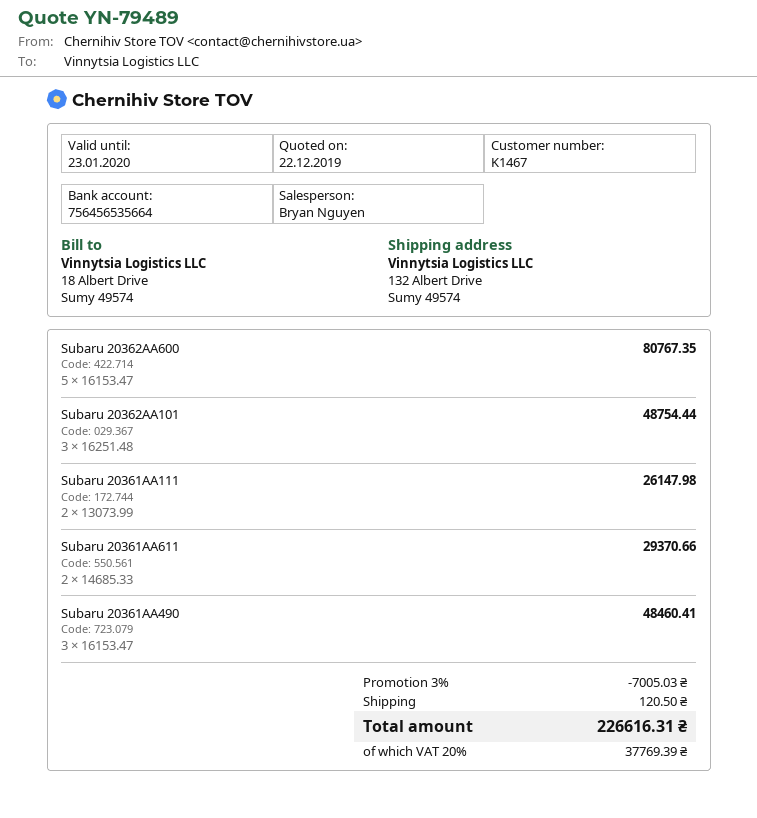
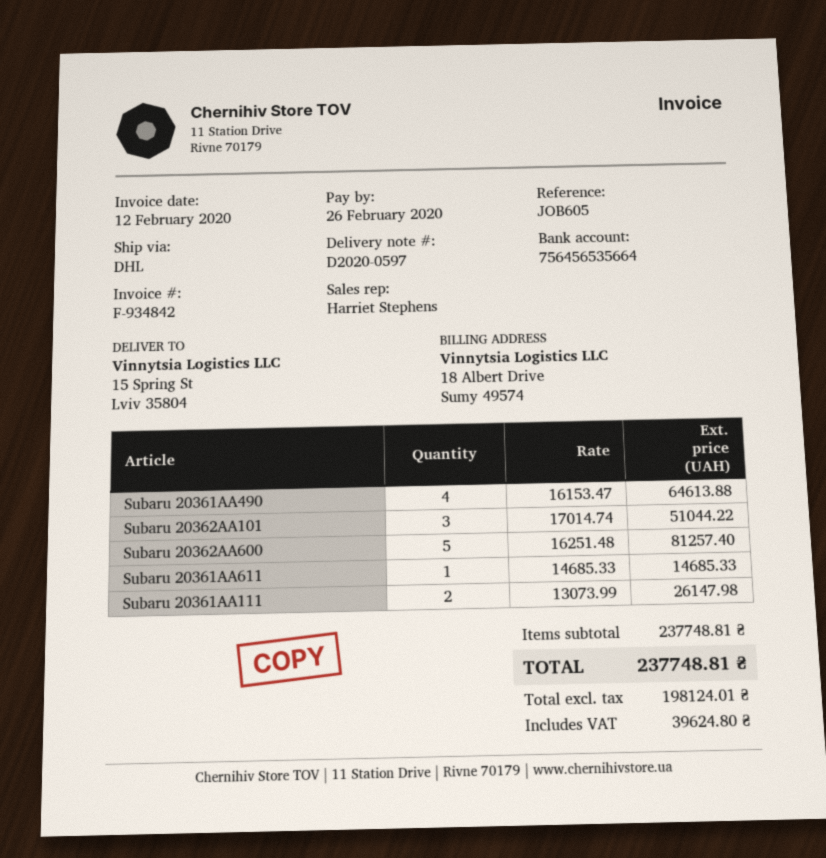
sales rep: Bryan Nguyen -> Harriet Stephens
ship to: 132 Albert Drive, Sumy 49574 -> 15 Spring St, Lviv 35804
Subaru 20362AA600: 5 x 16153.47 = 80767.35 -> 5 x 16251.48 = 81257.40
Subaru 20362AA101: 3 x 16251.48 = 48754.44 -> 3 x 17014.74 = 51044.22
Subaru 20361AA611: 2 x 14685.33 = 29370.66 -> 1 x 14685.33 = 14685.33
Subaru 20361AA490: 3 x 16153.47 = 48460.41 -> 4 x 16153.47 = 64613.88
discount: 3% = 7005.03 -> none
shipping: 120.50 -> none
tax: 37769.39 -> 39624.80
total: 226616.31 -> 237748.81

